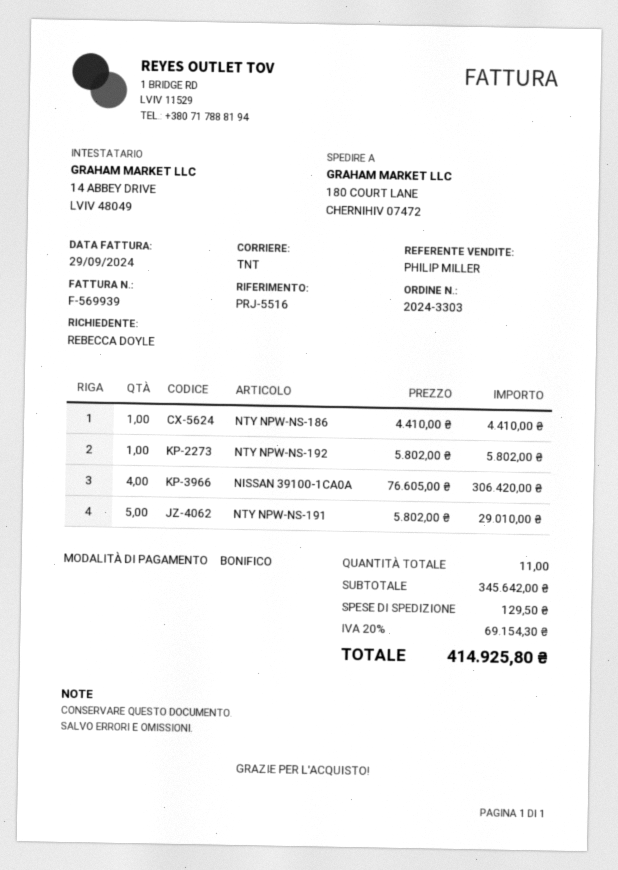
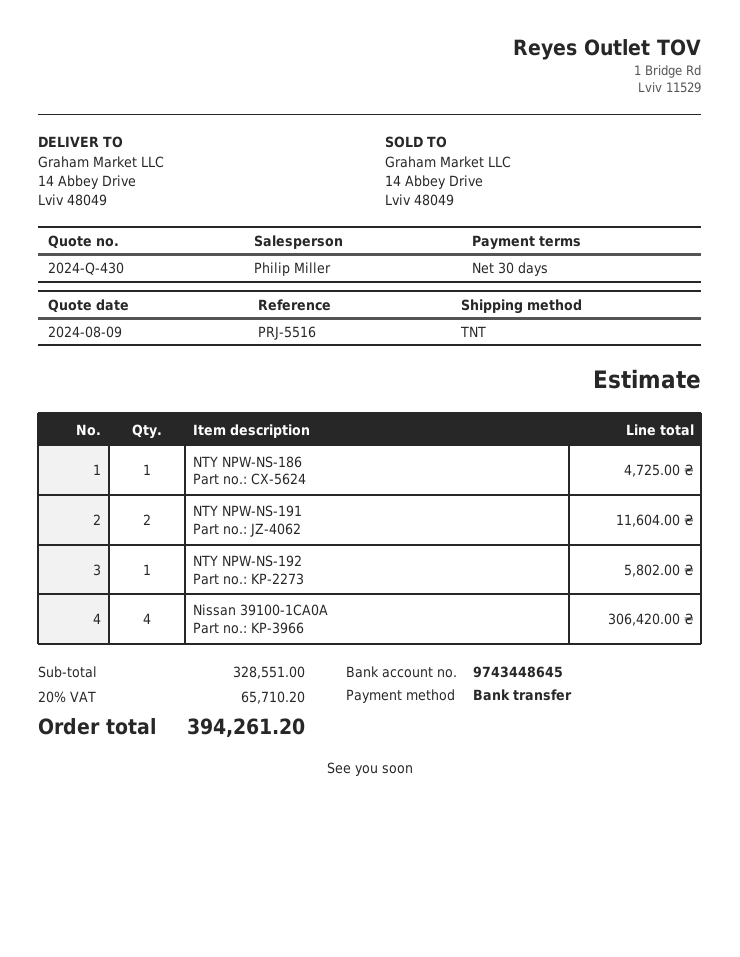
ship to: 180 COURT LANE, CHERNIHIV 07472 -> 14 Abbey Drive, Lviv 48049
NTY NPW-NS-186: 1 for 4410.00 -> 1 for 4725.00
NTY NPW-NS-191: 5 for 29010.00 -> 2 for 11604.00
subtotal: 345642.00 -> 328551.00
shipping: 129.50 -> none
tax: 20% = 69154.30 -> 20% = 65710.20
total: 414925.80 -> 394261.20

